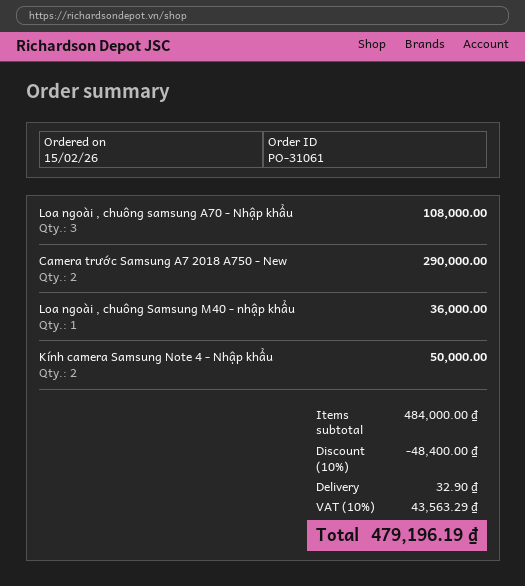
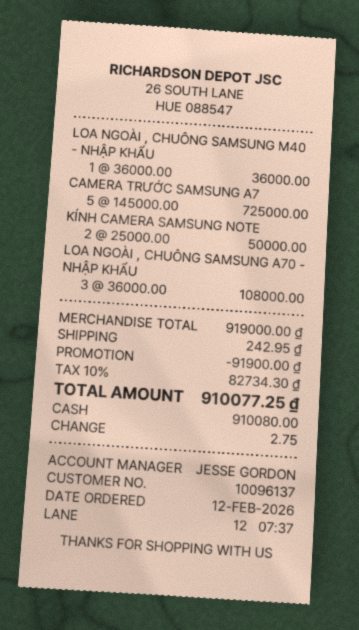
order date: 2026-02-15 -> 2026-02-12
Camera trước Samsung A7 2018 A750 - New: 2 for 290000.00 -> 5 for 725000.00
subtotal: 484000.00 -> 919000.00
discount: 48400.00 -> 91900.00
shipping: 32.90 -> 242.95
tax: 10% = 43563.29 -> 10% = 82734.30
total: 479196.19 -> 910077.25

